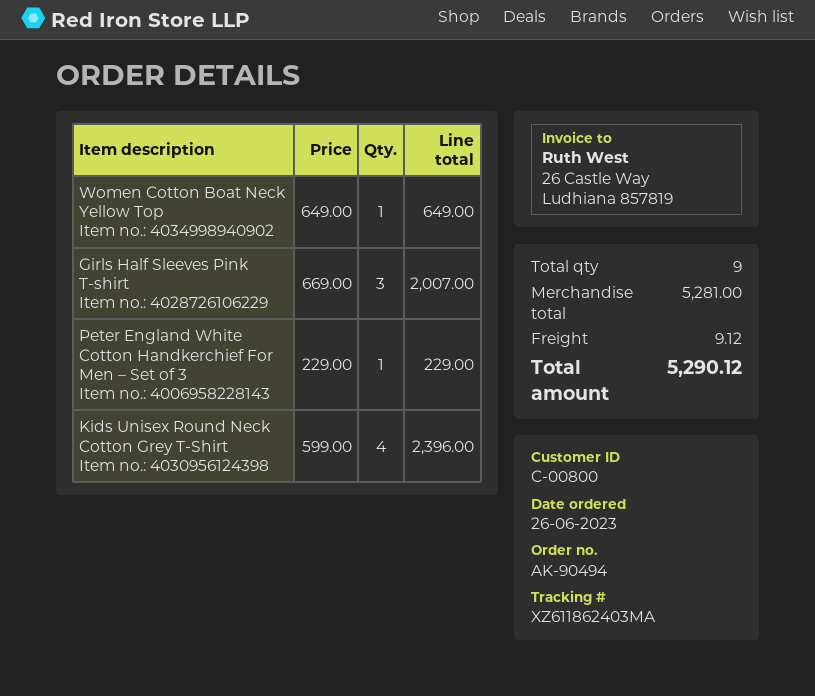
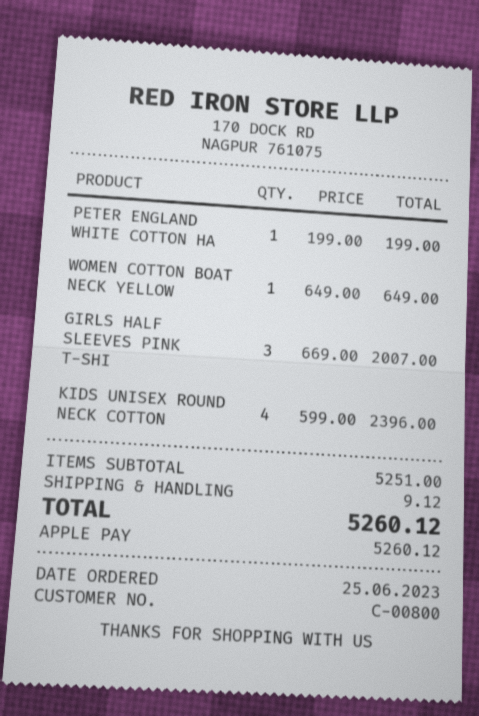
order date: 2023-06-26 -> 2023-06-25
Peter England White Cotton Handkerchief For Men – Set of 3: 1 x 229.00 = 229.00 -> 1 x 199.00 = 199.00
subtotal: 5281.00 -> 5251.00
total: 5290.12 -> 5260.12

